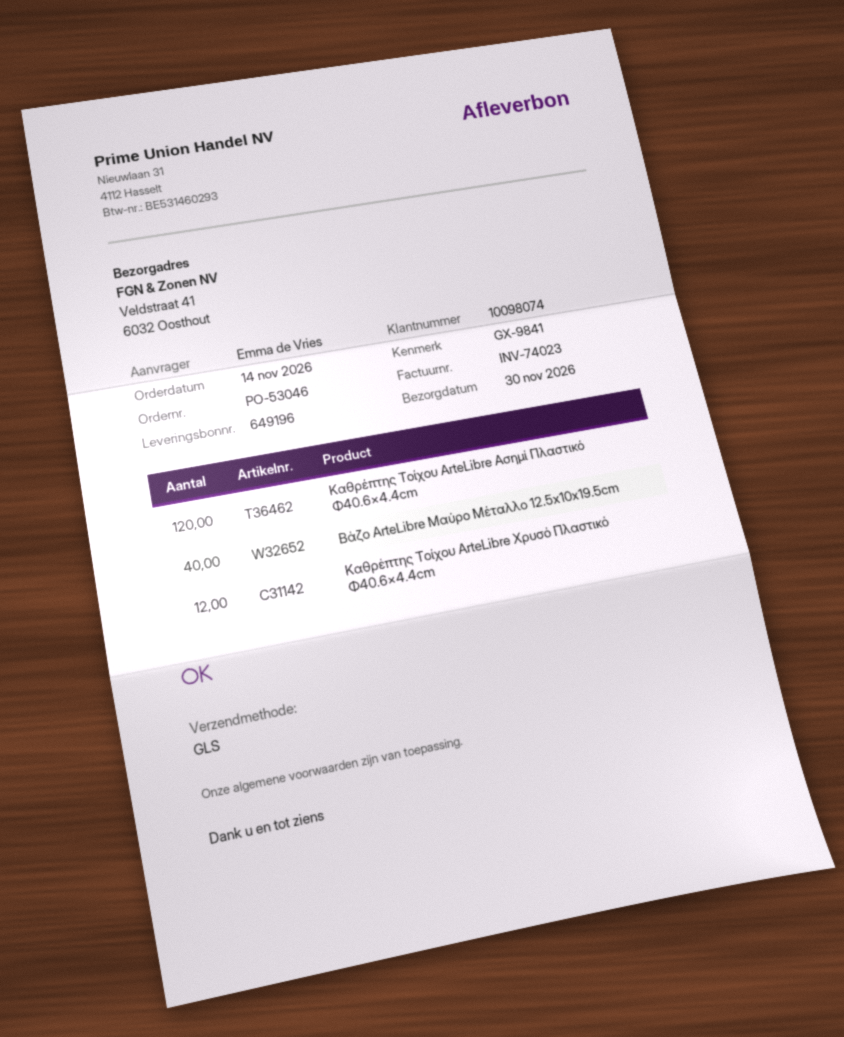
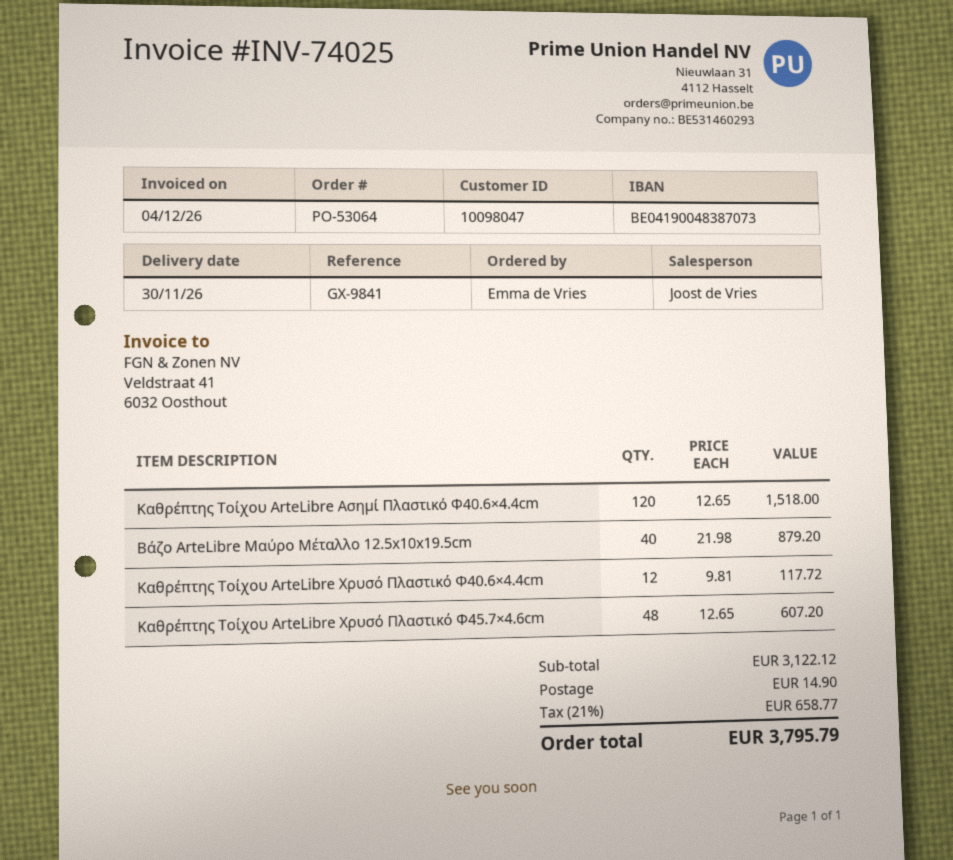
order number: PO-53046 -> PO-53064
invoice number: INV-74023 -> INV-74025
customer number: 10098074 -> 10098047
Καθρέπτης Τοίχου ArteLibre Χρυσό Πλαστικό Φ45.7×4.6cm: none -> 48

